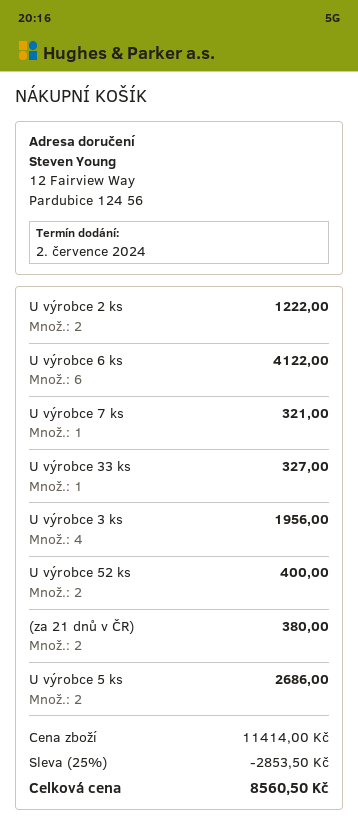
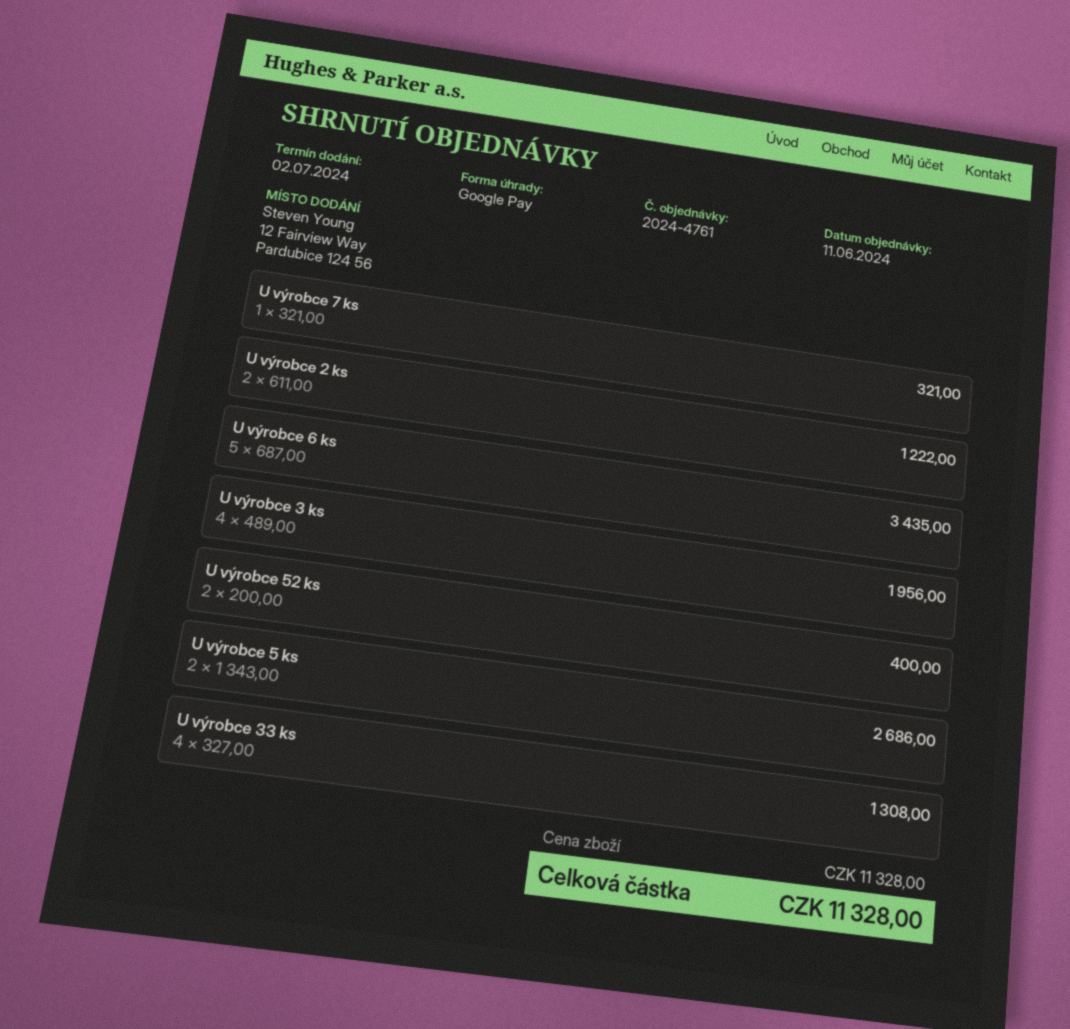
U výrobce 6 ks: 6 for 4122.00 -> 5 for 3435.00
U výrobce 33 ks: 1 for 327.00 -> 4 for 1308.00
(za 21 dnů v ČR): 2 for 380.00 -> none
subtotal: 11414.00 -> 11328.00
discount: 25% = 2853.50 -> none
total: 8560.50 -> 11328.00

